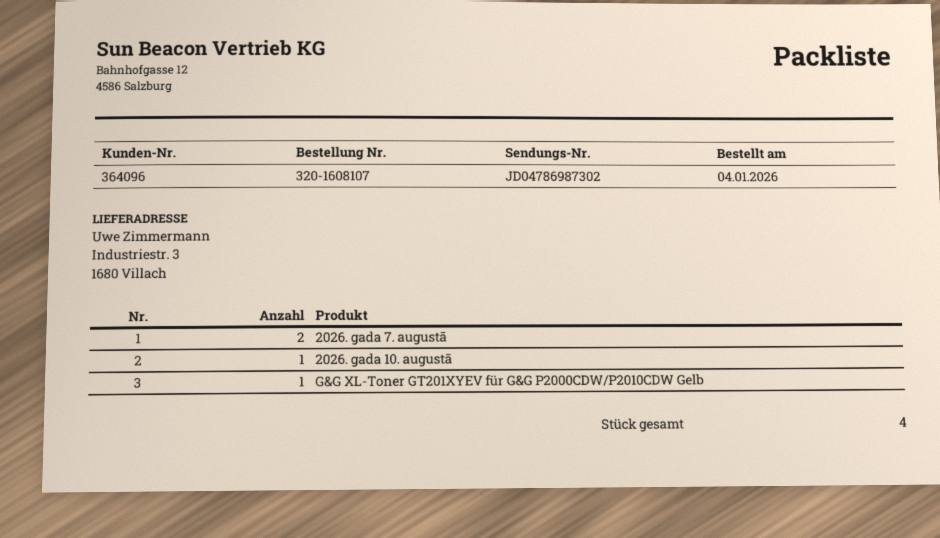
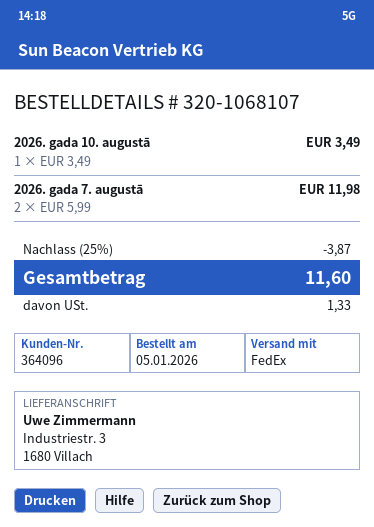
order number: 320-1608107 -> 320-1068107
order date: 2026-01-04 -> 2026-01-05
G&G XL-Toner GT201XYEV für G&G P2000CDW/P2010CDW Gelb: 1 -> none

